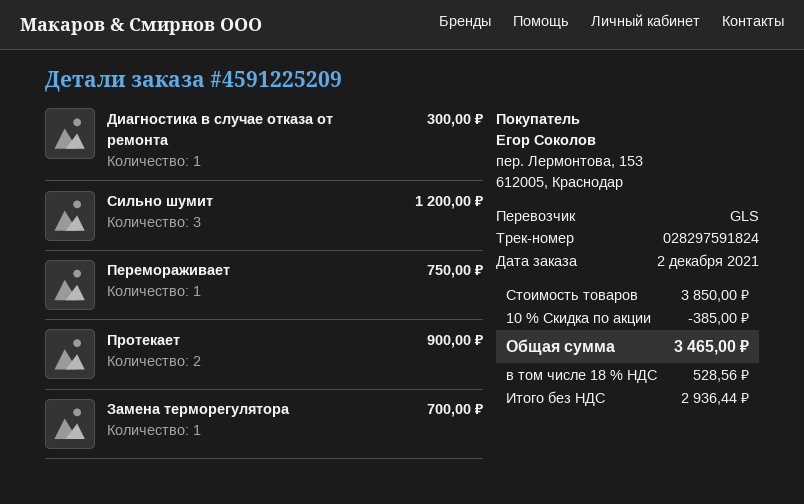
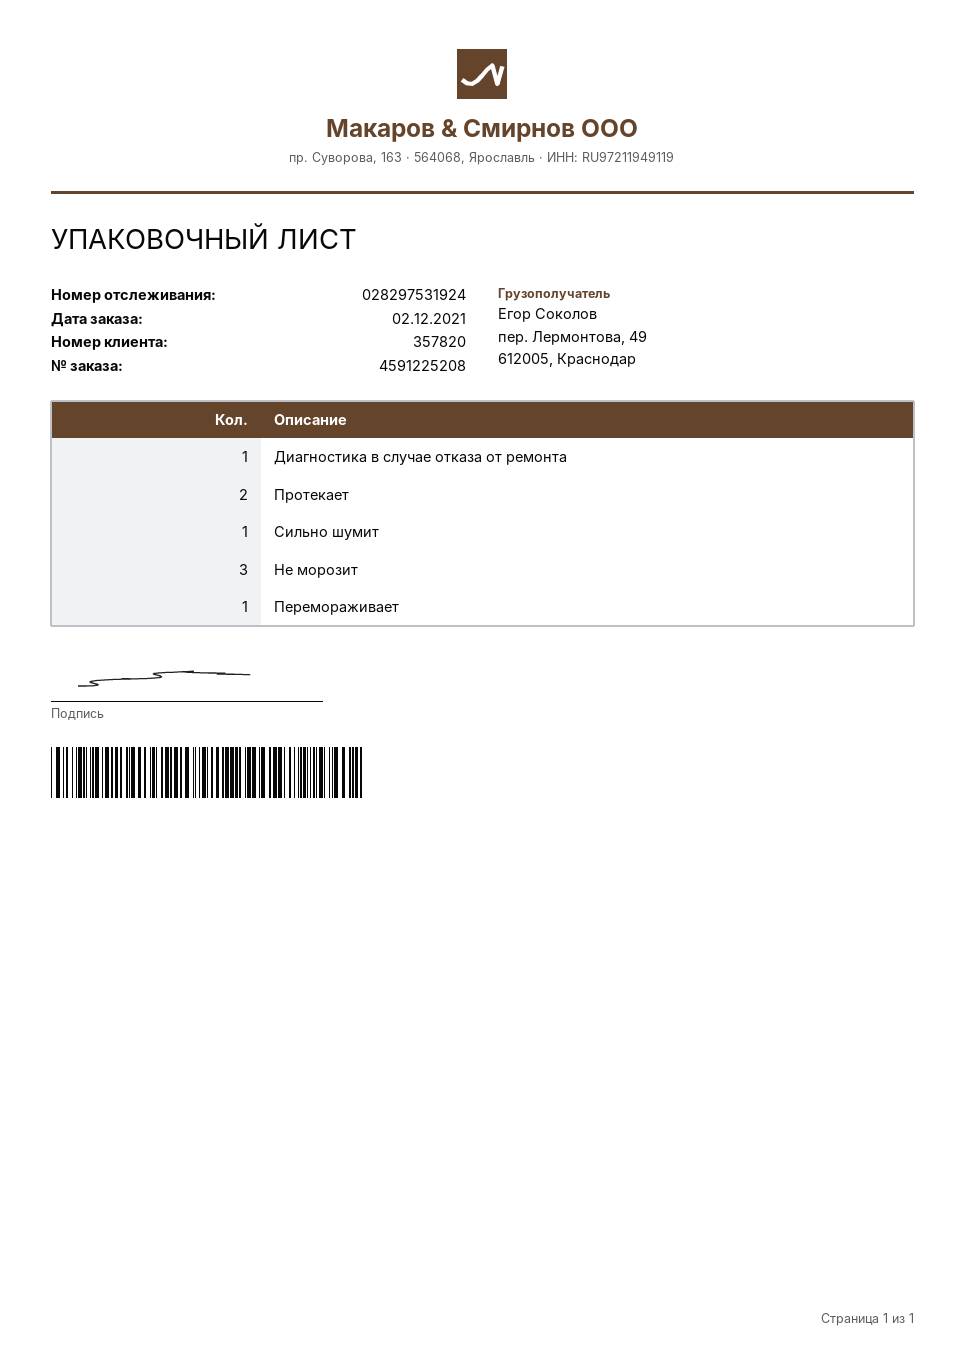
order number: 4591225209 -> 4591225208
tracking number: 028297591824 -> 028297531924
Сильно шумит: 3 -> 1
Замена терморегулятора: 1 -> none
Не морозит: none -> 3

